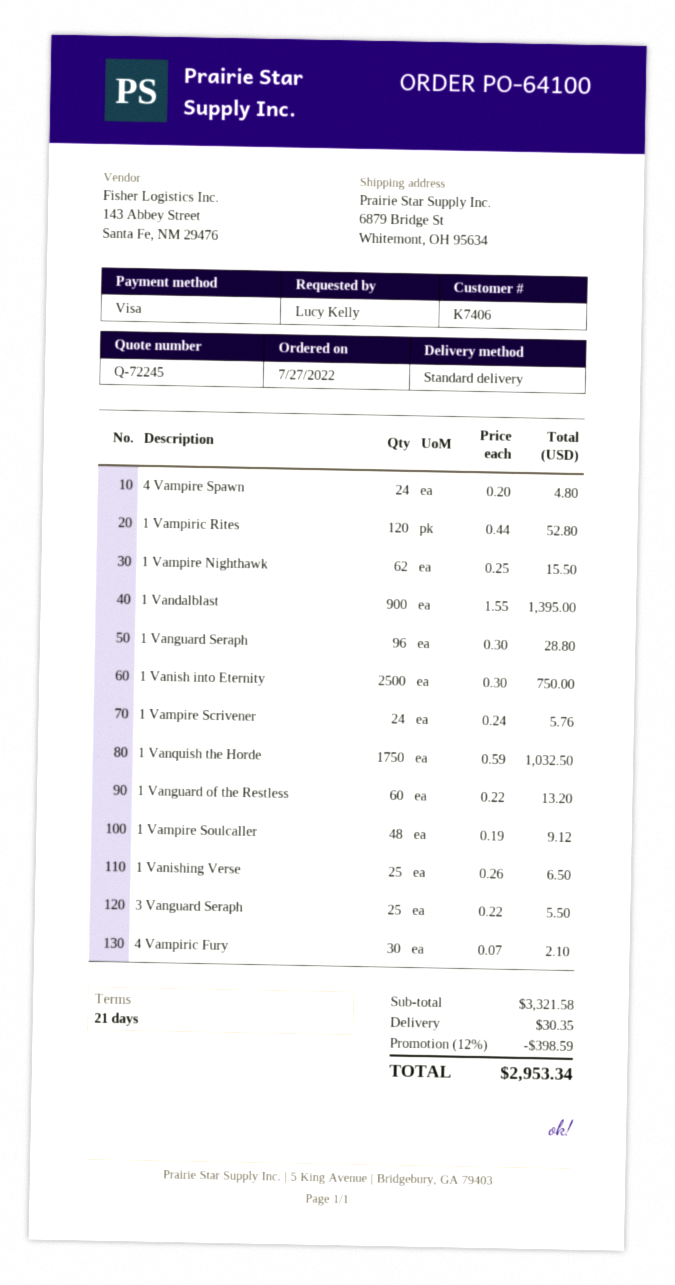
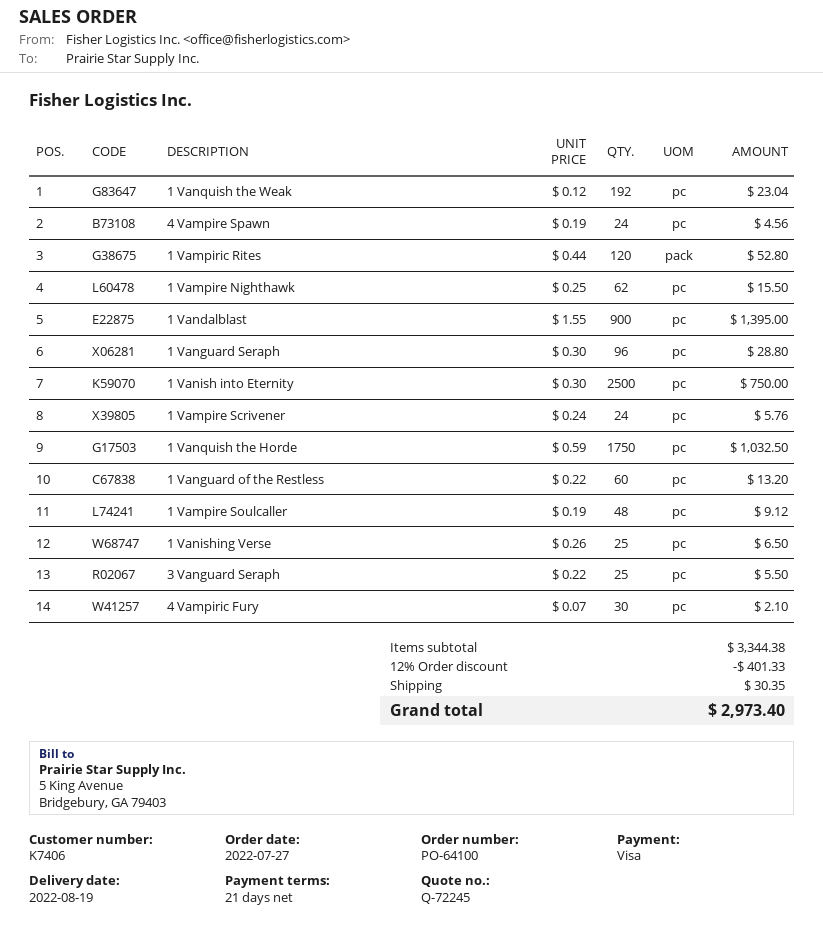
4 Vampire Spawn: 24 x 0.20 = 4.80 -> 24 x 0.19 = 4.56
1 Vanquish the Weak: none -> 192 x 0.12 = 23.04
subtotal: 3321.58 -> 3344.38
discount: 12% = 398.59 -> 12% = 401.33
total: 2953.34 -> 2973.40

